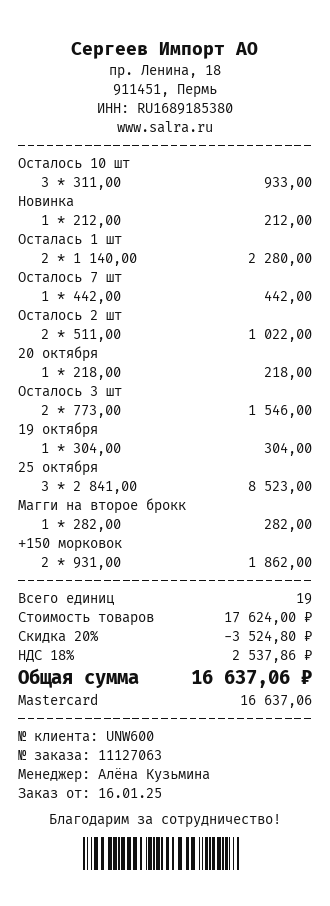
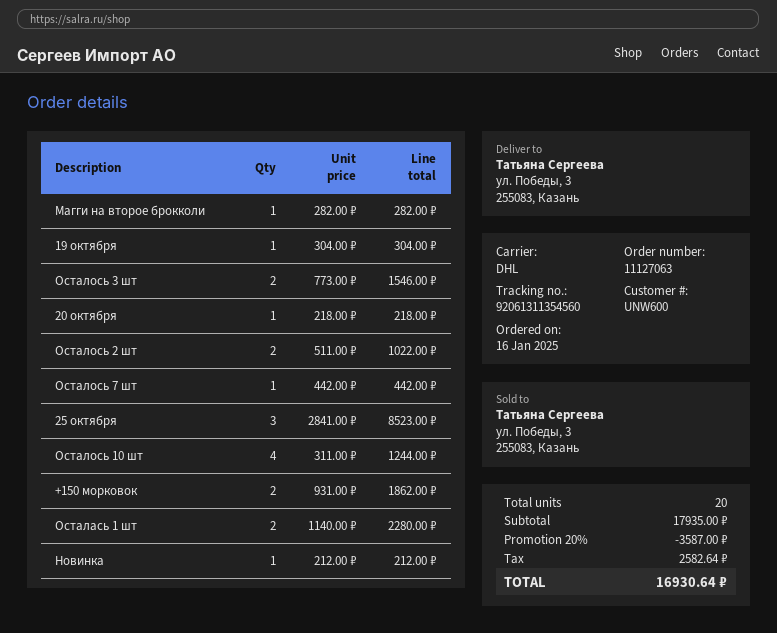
Осталось 10 шт: 3 x 311.00 = 933.00 -> 4 x 311.00 = 1244.00
total quantity: 19 -> 20
subtotal: 17624.00 -> 17935.00
discount: 20% = 3524.80 -> 20% = 3587.00
tax: 2537.86 -> 2582.64
total: 16637.06 -> 16930.64

